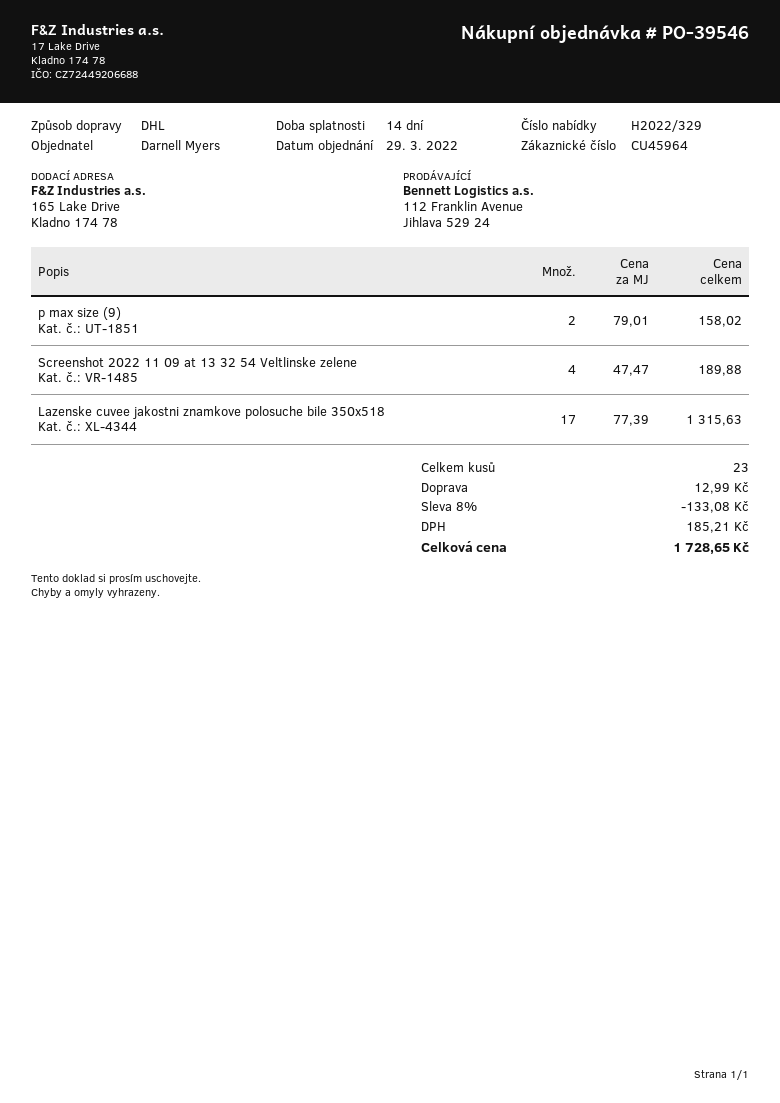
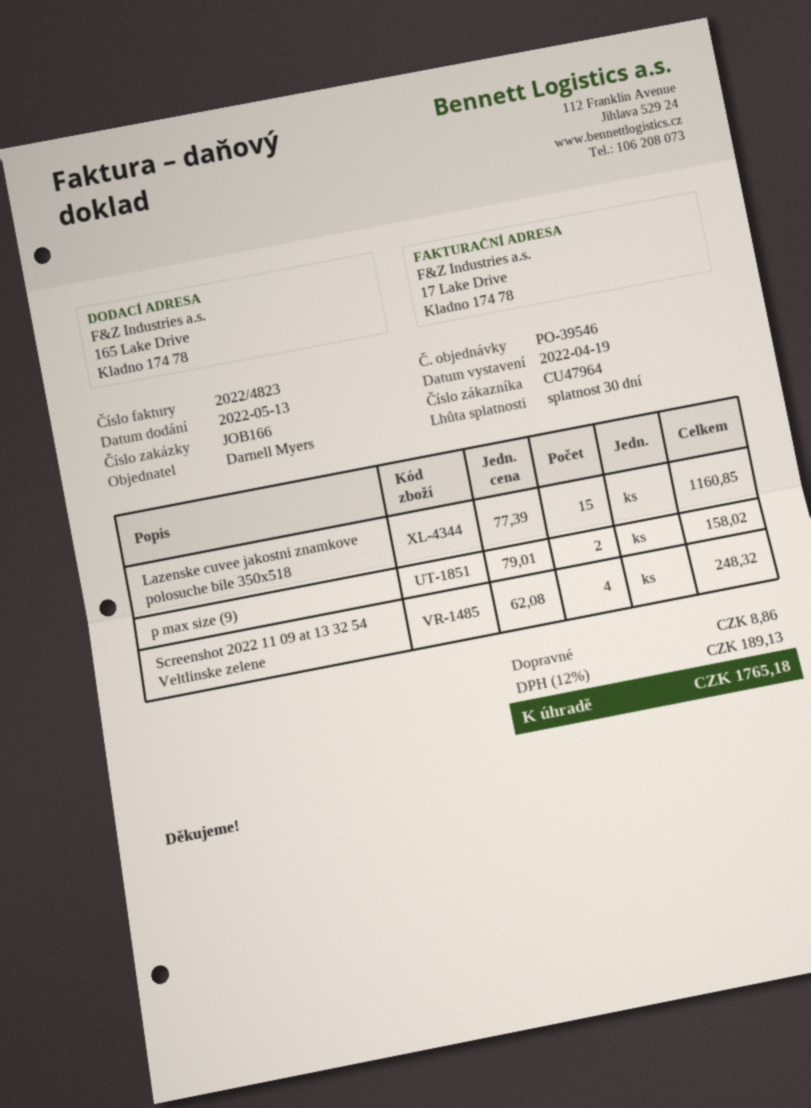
payment terms: 14 days -> 30 days
customer number: CU45964 -> CU47964
Screenshot 2022 11 09 at 13 32 54 Veltlinske zelene: 4 x 47.47 = 189.88 -> 4 x 62.08 = 248.32
Lazenske cuvee jakostni znamkove polosuche bile 350x518: 17 x 77.39 = 1315.63 -> 15 x 77.39 = 1160.85
discount: 8% = 133.08 -> none
shipping: 12.99 -> 8.86
tax: 185.21 -> 189.13
total: 1728.65 -> 1765.18

